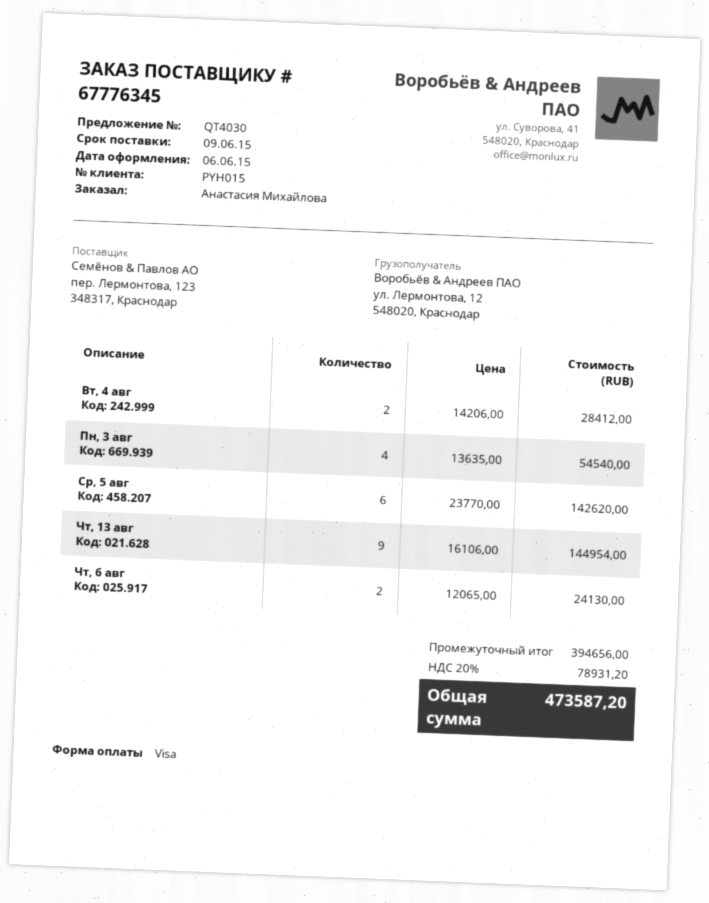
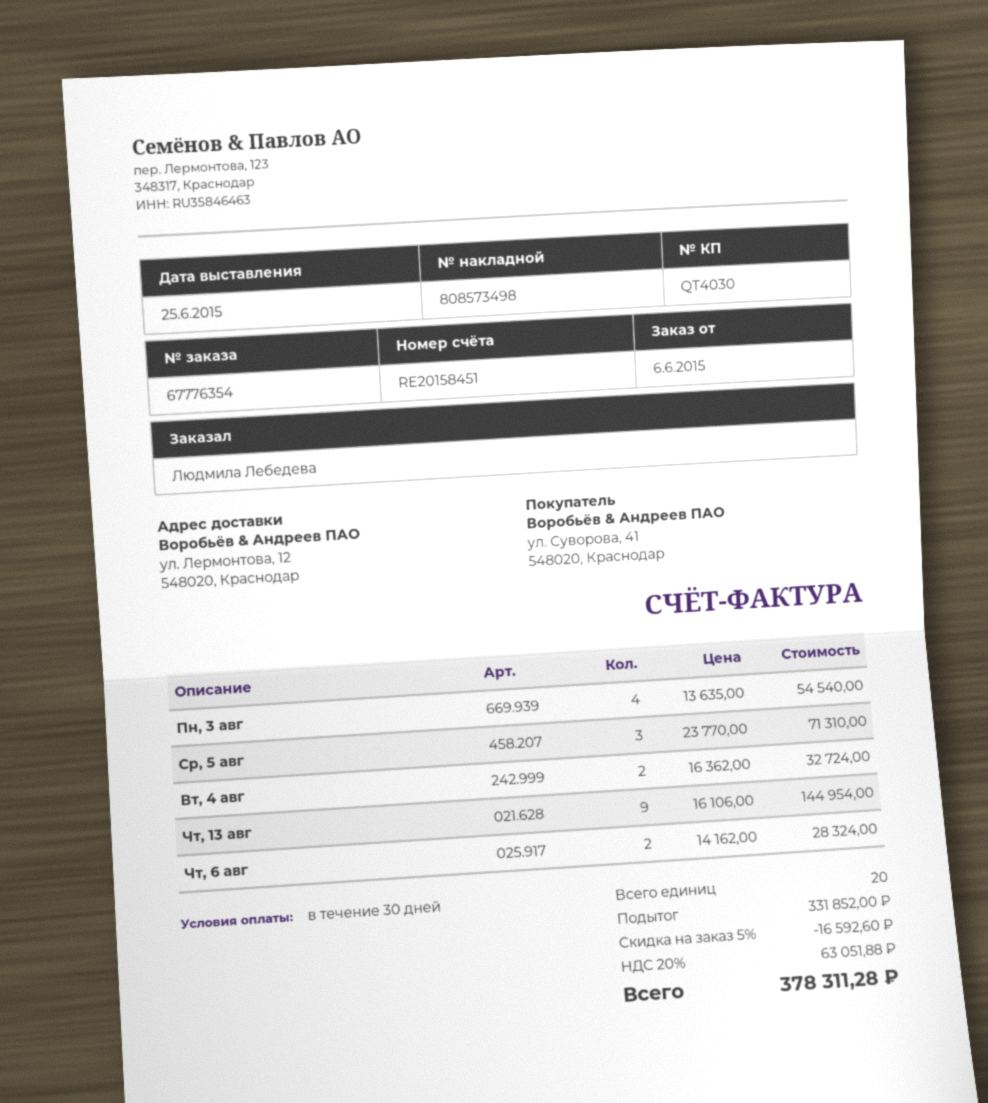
order number: 67776345 -> 67776354
ordered by: Анастасия Михайлова -> Людмила Лебедева
Вт, 4 авг: 2 x 14206.00 = 28412.00 -> 2 x 16362.00 = 32724.00
Ср, 5 авг: 6 x 23770.00 = 142620.00 -> 3 x 23770.00 = 71310.00
Чт, 6 авг: 2 x 12065.00 = 24130.00 -> 2 x 14162.00 = 28324.00
subtotal: 394656.00 -> 331852.00
discount: none -> 5% = 16592.60
tax: 20% = 78931.20 -> 20% = 63051.88
total: 473587.20 -> 378311.28

